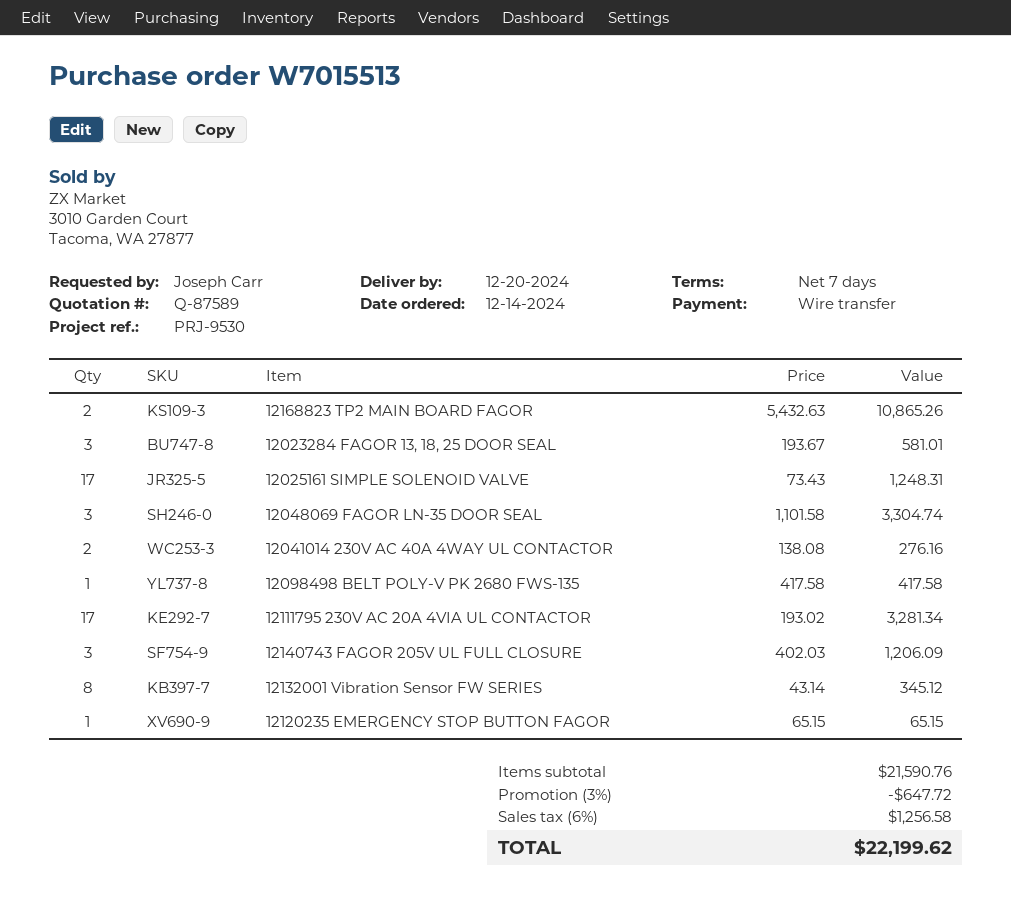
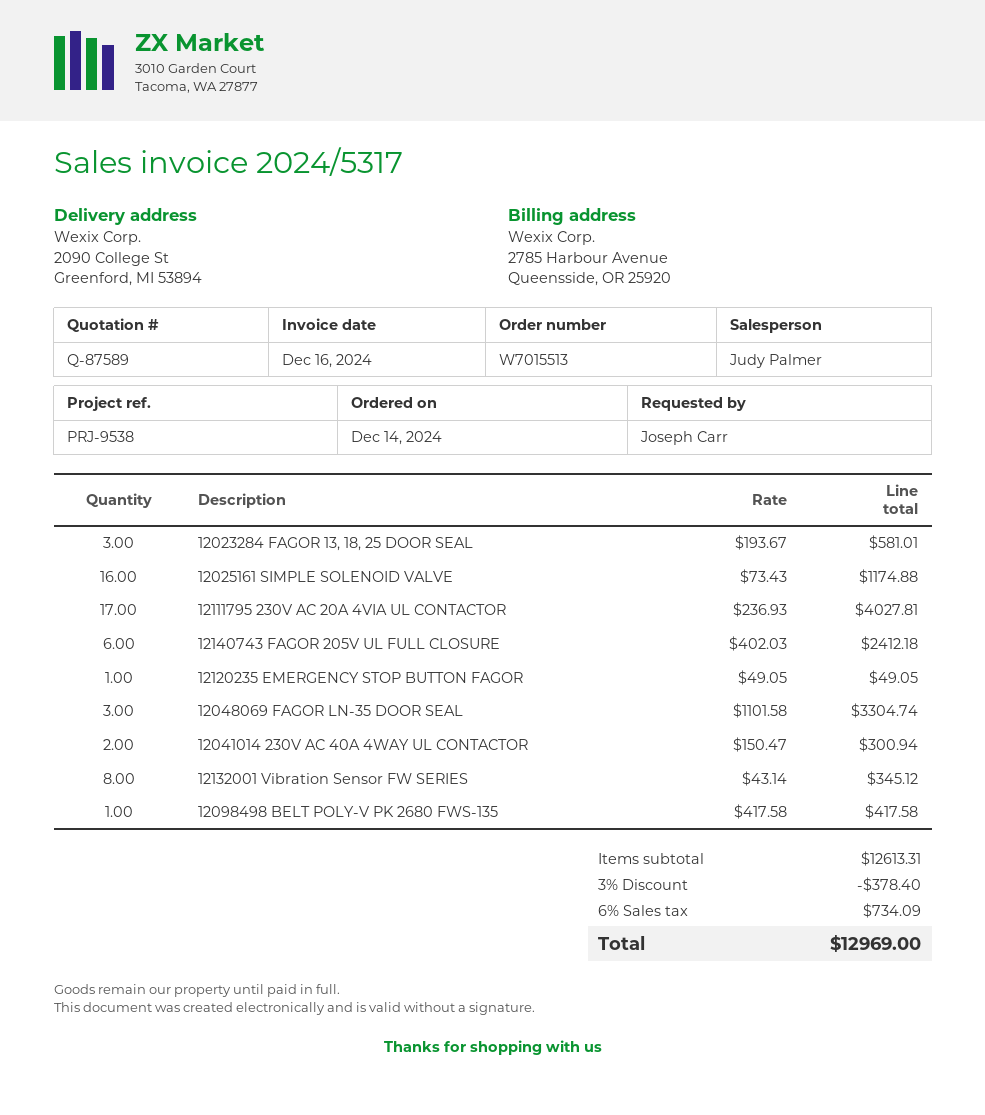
reference: PRJ-9530 -> PRJ-9538
12168823 TP2 MAIN BOARD FAGOR: 2 x 5432.63 = 10865.26 -> none
12025161 SIMPLE SOLENOID VALVE: 17 x 73.43 = 1248.31 -> 16 x 73.43 = 1174.88
12041014 230V AC 40A 4WAY UL CONTACTOR: 2 x 138.08 = 276.16 -> 2 x 150.47 = 300.94
12111795 230V AC 20A 4VIA UL CONTACTOR: 17 x 193.02 = 3281.34 -> 17 x 236.93 = 4027.81
12140743 FAGOR 205V UL FULL CLOSURE: 3 x 402.03 = 1206.09 -> 6 x 402.03 = 2412.18
12120235 EMERGENCY STOP BUTTON FAGOR: 1 x 65.15 = 65.15 -> 1 x 49.05 = 49.05
subtotal: 21590.76 -> 12613.31
discount: 3% = 647.72 -> 3% = 378.40
tax: 6% = 1256.58 -> 6% = 734.09
total: 22199.62 -> 12969.00

